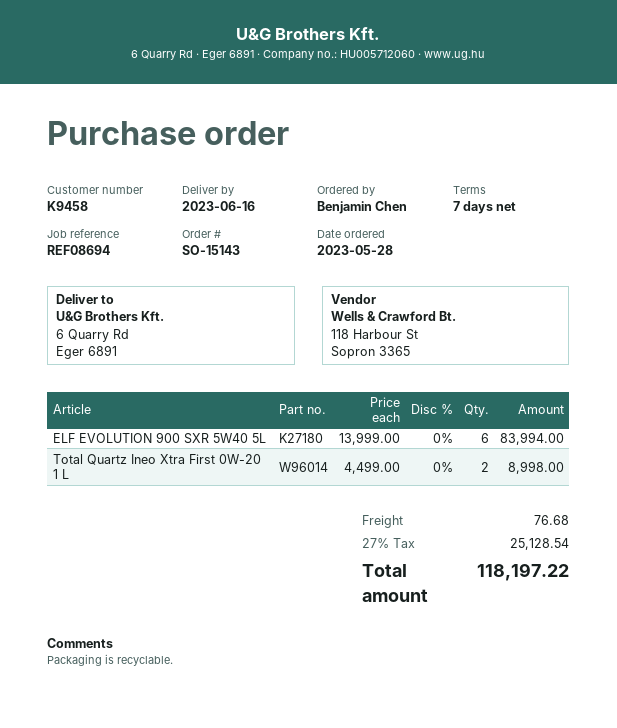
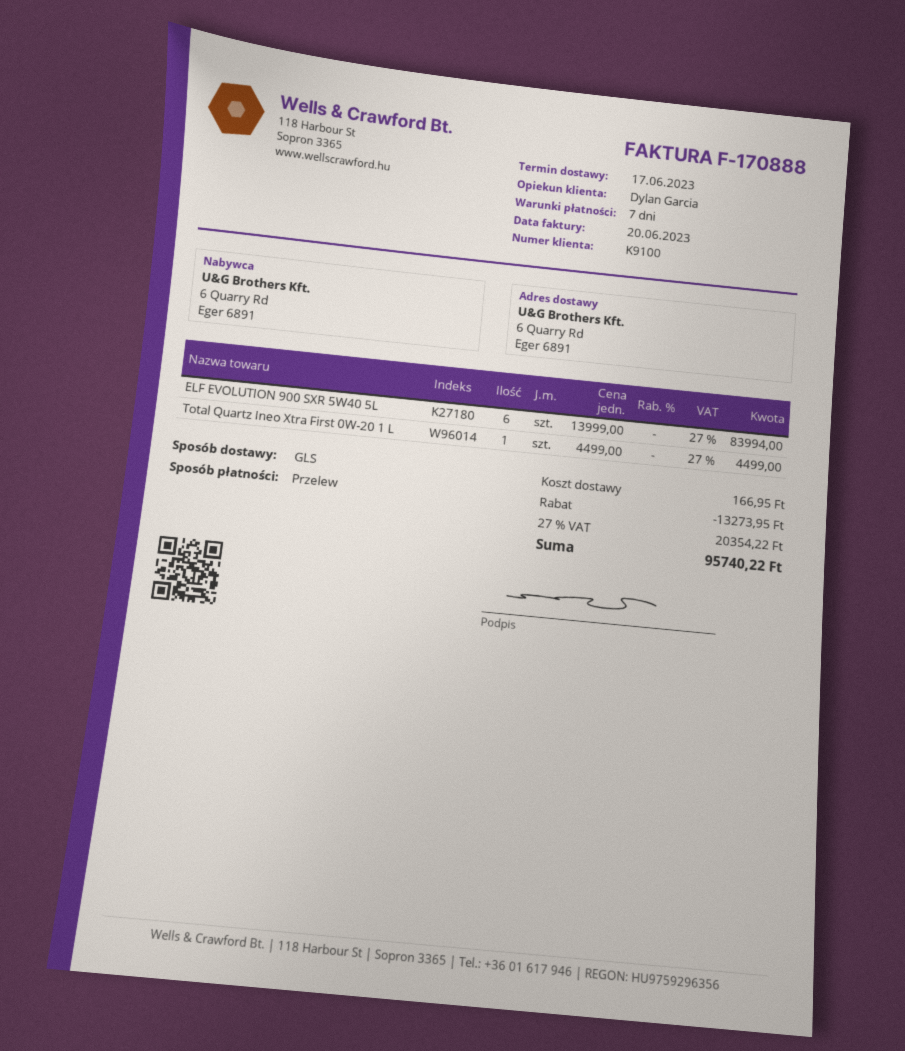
delivery date: 2023-06-16 -> 2023-06-17
customer number: K9458 -> K9100
Total Quartz Ineo Xtra First 0W-20 1 L: 2 x 4499.00 = 8998.00 -> 1 x 4499.00 = 4499.00
discount: none -> 13273.95
shipping: 76.68 -> 166.95
tax: 27% = 25128.54 -> 27% = 20354.22
total: 118197.22 -> 95740.22

